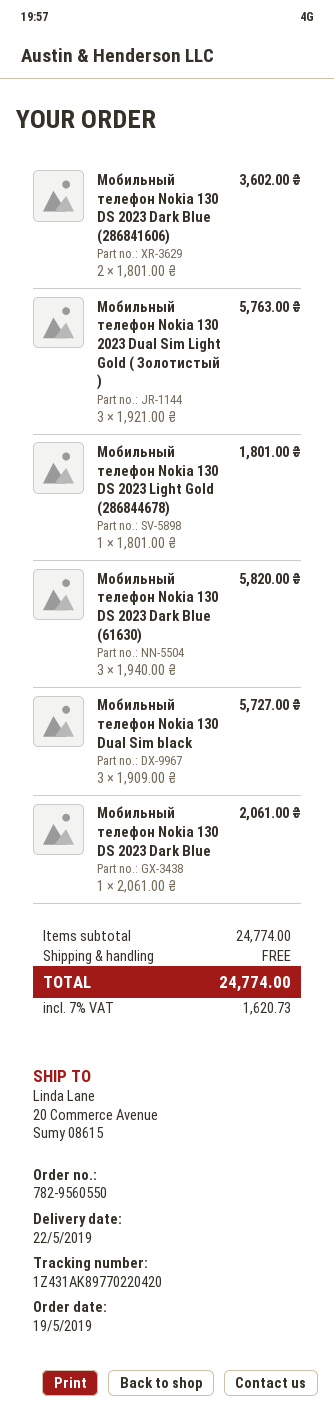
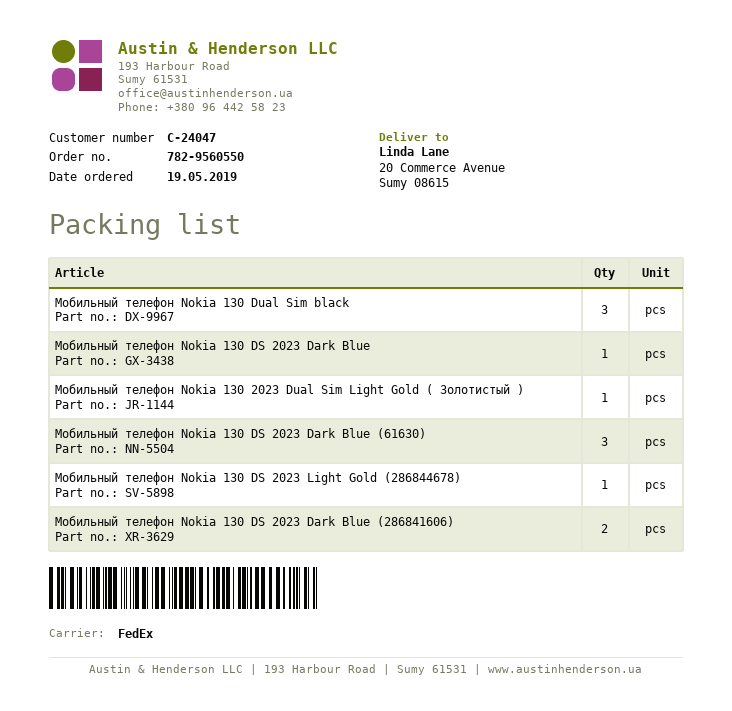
Мобильный телефон Nokia 130 2023 Dual Sim Light Gold ( Золотистый ): 3 -> 1

